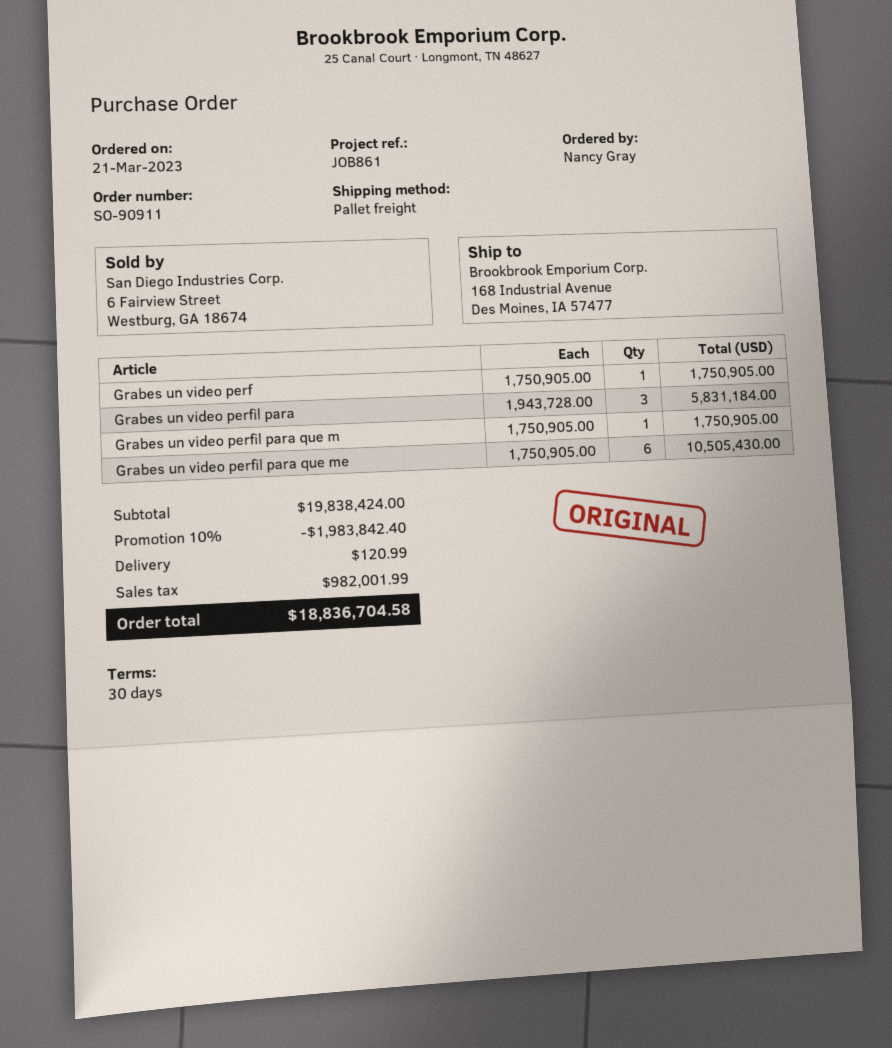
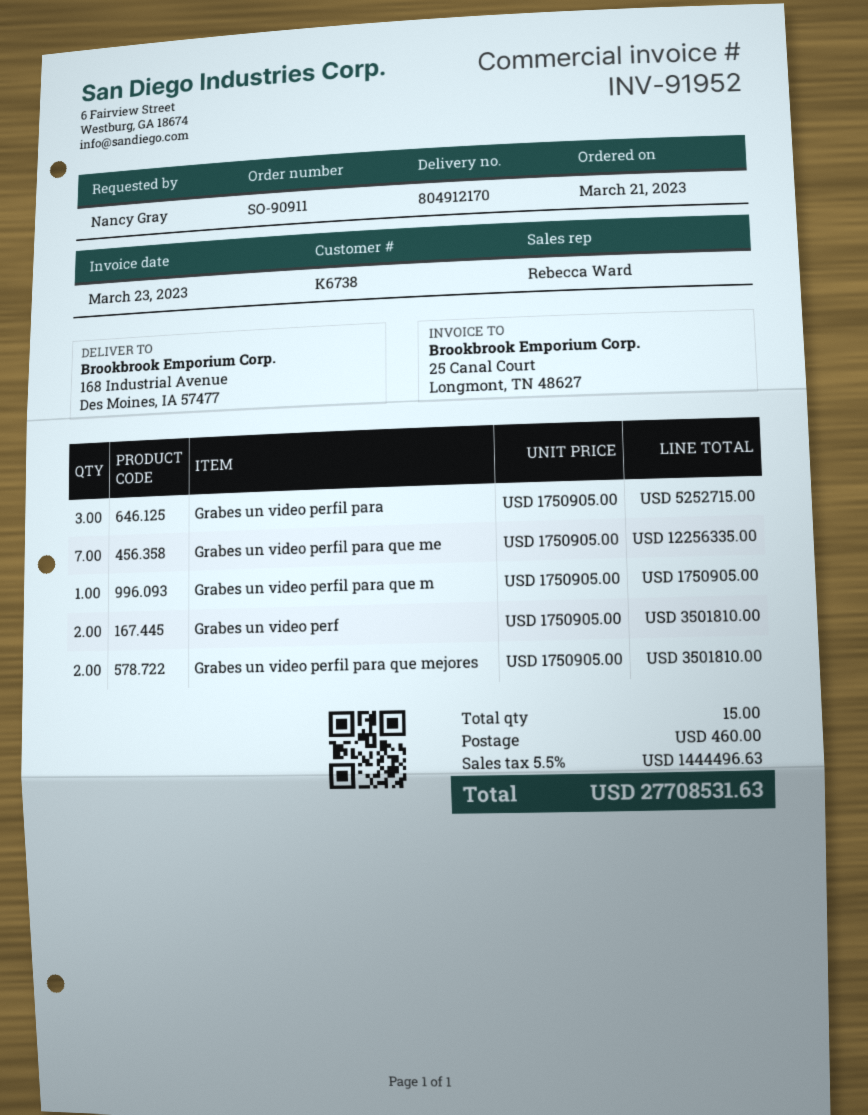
Grabes un video perf: 1 x 1750905.00 = 1750905.00 -> 2 x 1750905.00 = 3501810.00
Grabes un video perfil para: 3 x 1943728.00 = 5831184.00 -> 3 x 1750905.00 = 5252715.00
Grabes un video perfil para que me: 6 x 1750905.00 = 10505430.00 -> 7 x 1750905.00 = 12256335.00
Grabes un video perfil para que mejores: none -> 2 x 1750905.00 = 3501810.00
discount: 10% = 1983842.40 -> none
shipping: 120.99 -> 460.00
tax: 982001.99 -> 1444496.63
total: 18836704.58 -> 27708531.63

